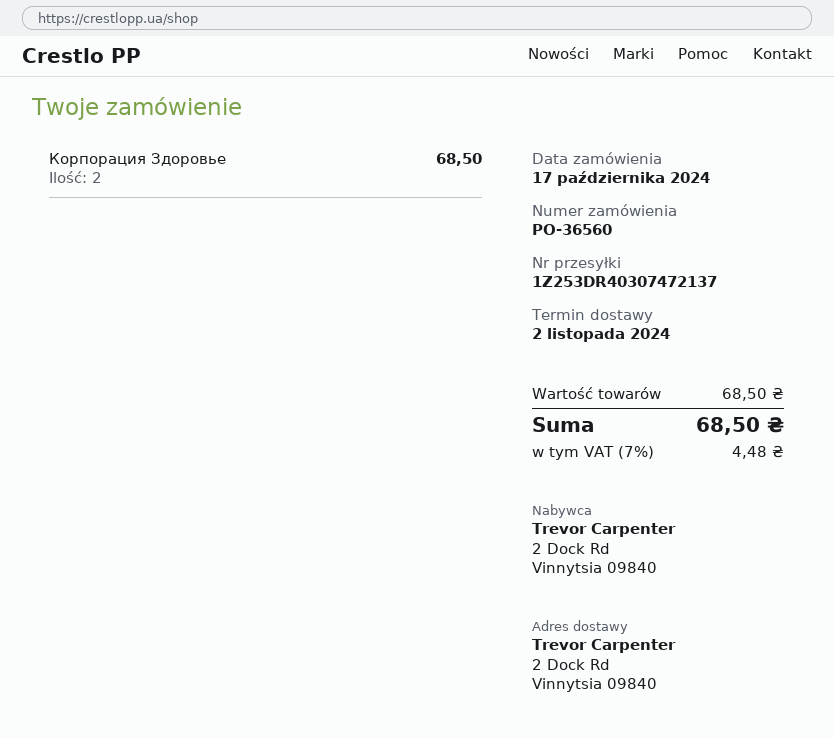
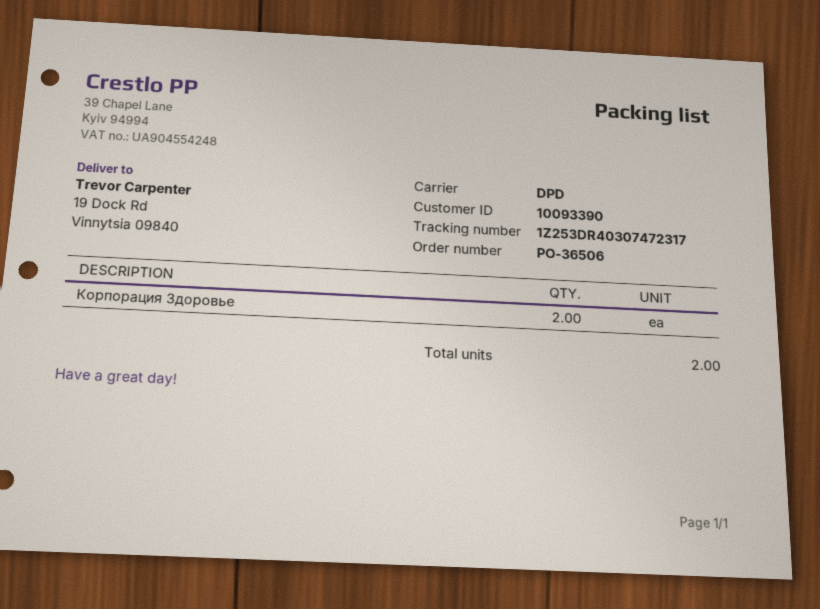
order number: PO-36560 -> PO-36506
tracking number: 1Z253DR40307472137 -> 1Z253DR40307472317
ship to: 2 Dock Rd, Vinnytsia 09840 -> 19 Dock Rd, Vinnytsia 09840

